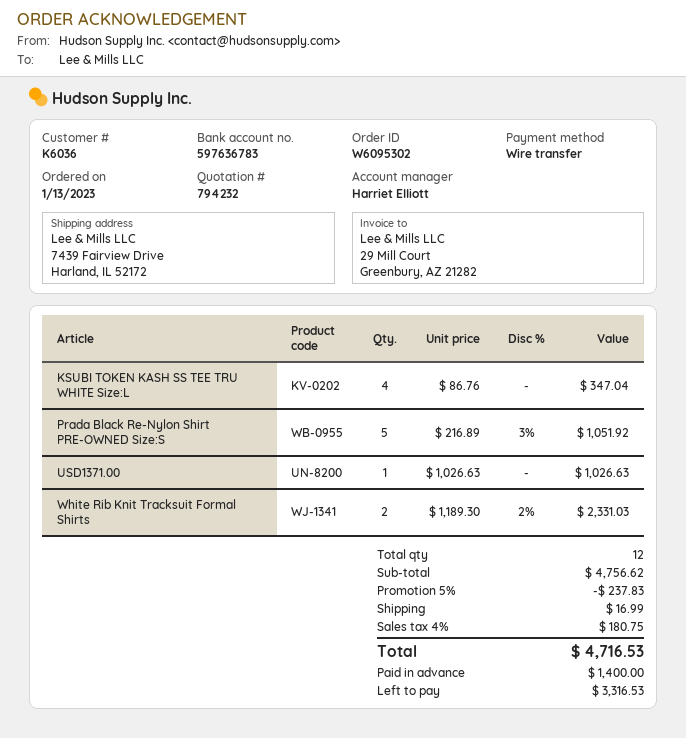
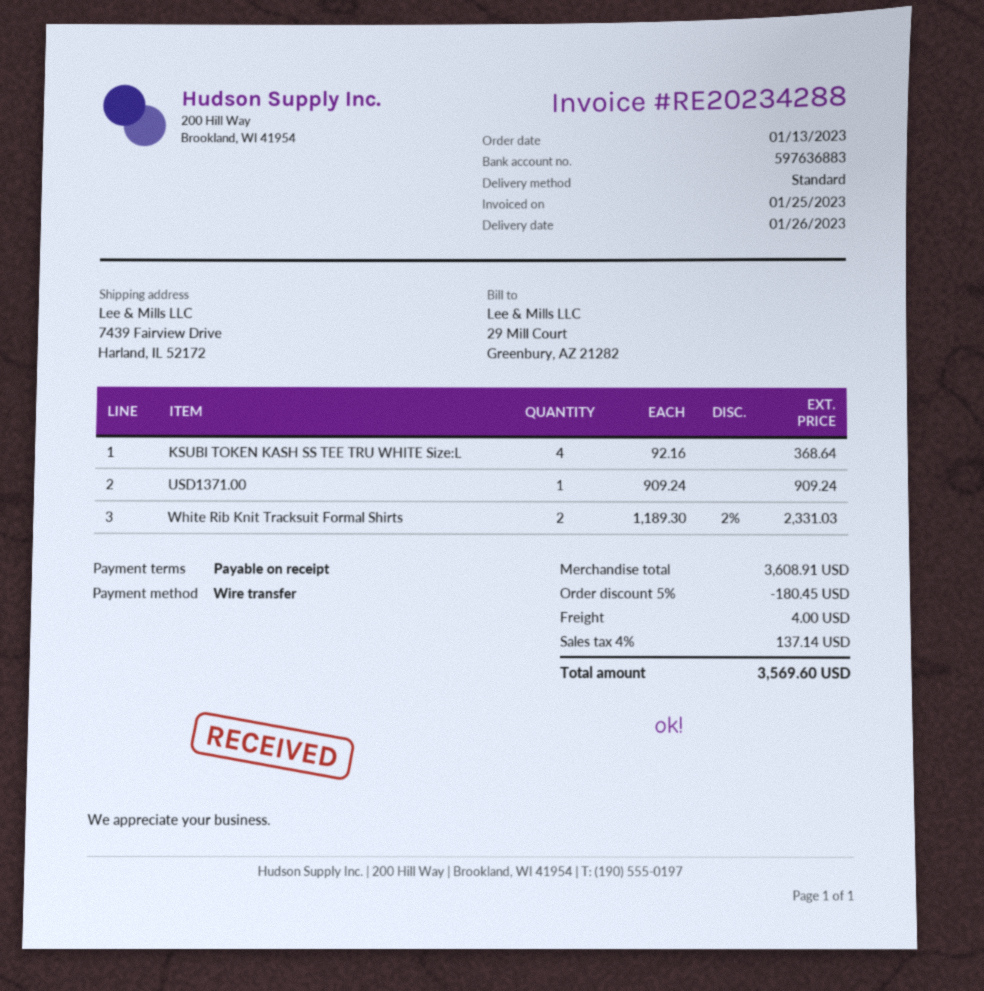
bank account: 597636783 -> 597636883
KSUBI TOKEN KASH SS TEE TRU WHITE Size:L: 4 x 86.76 = 347.04 -> 4 x 92.16 = 368.64
Prada Black Re-Nylon Shirt PRE-OWNED Size:S: 5 x 216.89 - 3% = 1051.92 -> none
USD1371.00: 1 x 1026.63 = 1026.63 -> 1 x 909.24 = 909.24
subtotal: 4756.62 -> 3608.91
discount: 5% = 237.83 -> 5% = 180.45
shipping: 16.99 -> 4.00
tax: 4% = 180.75 -> 4% = 137.14
total: 4716.53 -> 3569.60

